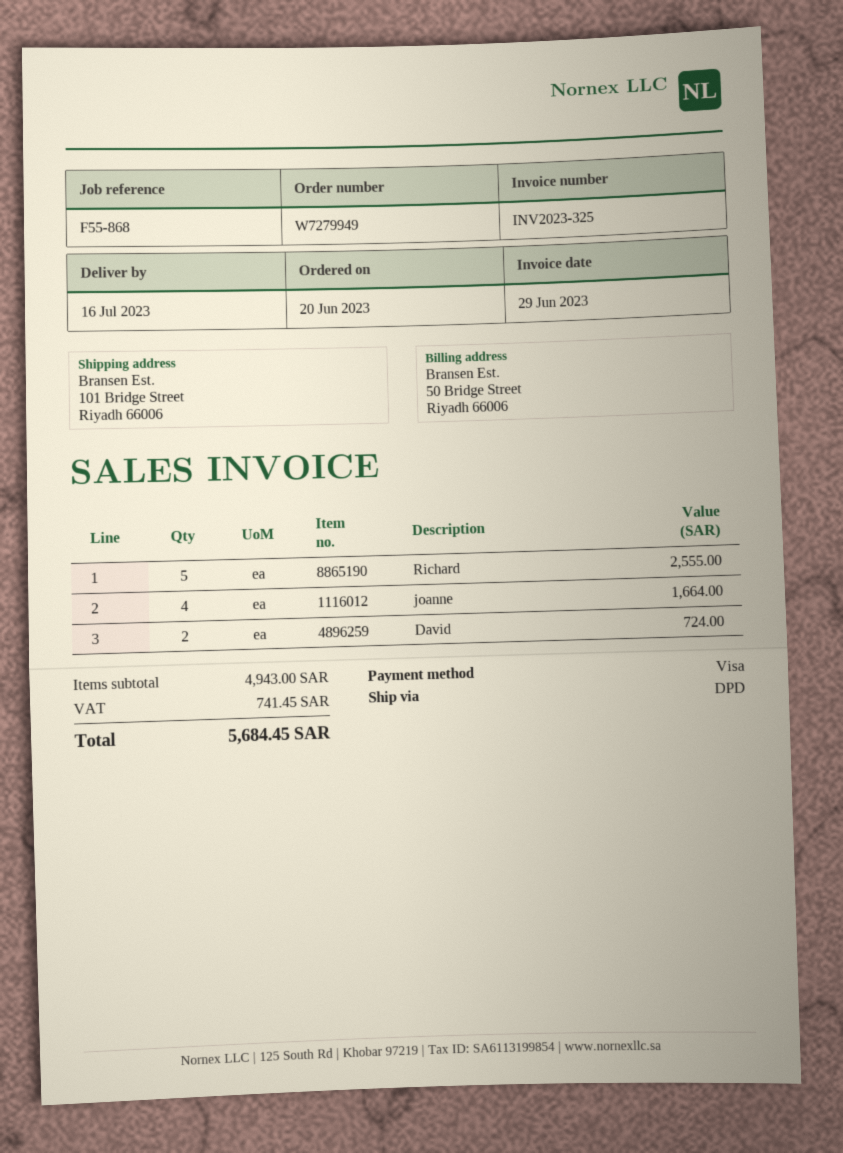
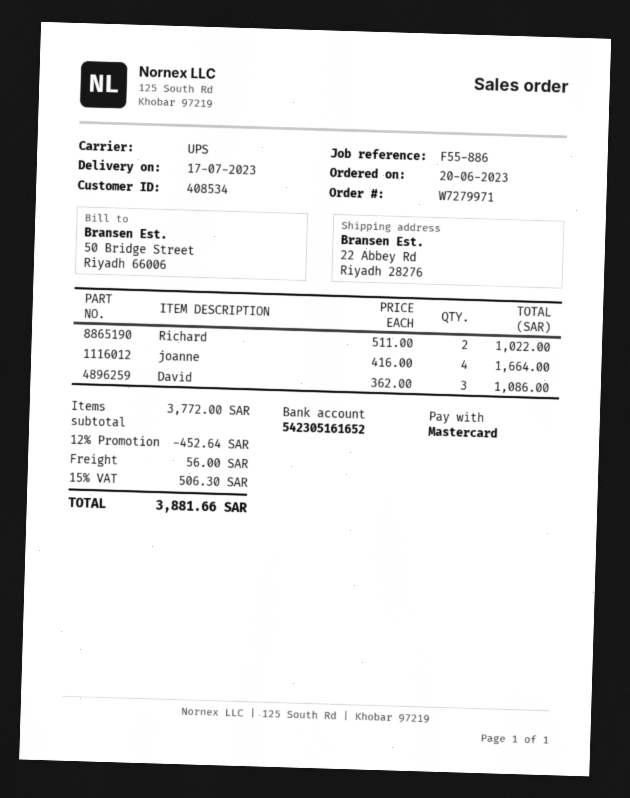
order number: W7279949 -> W7279971
delivery date: 2023-07-16 -> 2023-07-17
reference: F55-868 -> F55-886
payment method: Visa -> Mastercard
shipping method: DPD -> UPS
ship to: 101 Bridge Street, Riyadh 66006 -> 22 Abbey Rd, Riyadh 28276
Richard: 5 for 2555.00 -> 2 for 1022.00
David: 2 for 724.00 -> 3 for 1086.00
subtotal: 4943.00 -> 3772.00
discount: none -> 12% = 452.64
shipping: none -> 56.00
tax: 741.45 -> 506.30
total: 5684.45 -> 3881.66

